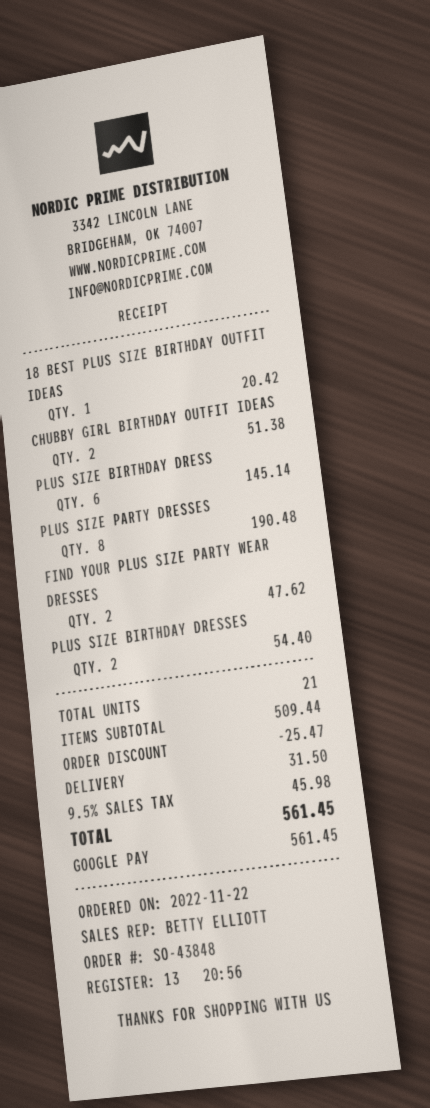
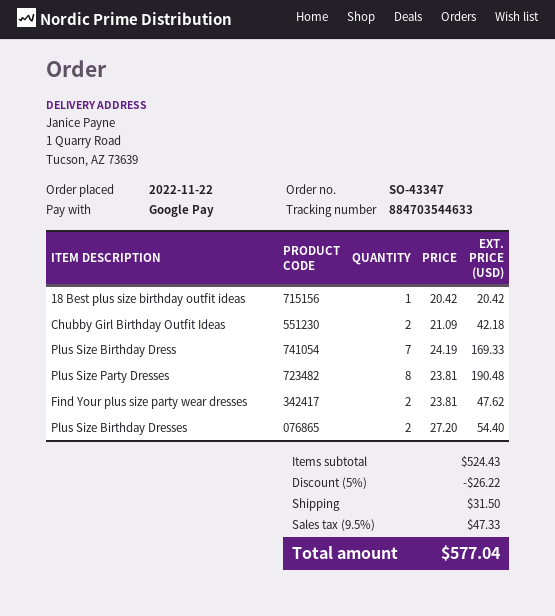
order number: SO-43848 -> SO-43347
CHUBBY GIRL BIRTHDAY OUTFIT IDEAS: 2 for 51.38 -> 2 for 42.18
PLUS SIZE BIRTHDAY DRESS: 6 for 145.14 -> 7 for 169.33
subtotal: 509.44 -> 524.43
discount: 25.47 -> 26.22
tax: 9.5% = 45.98 -> 9.5% = 47.33
total: 561.45 -> 577.04

